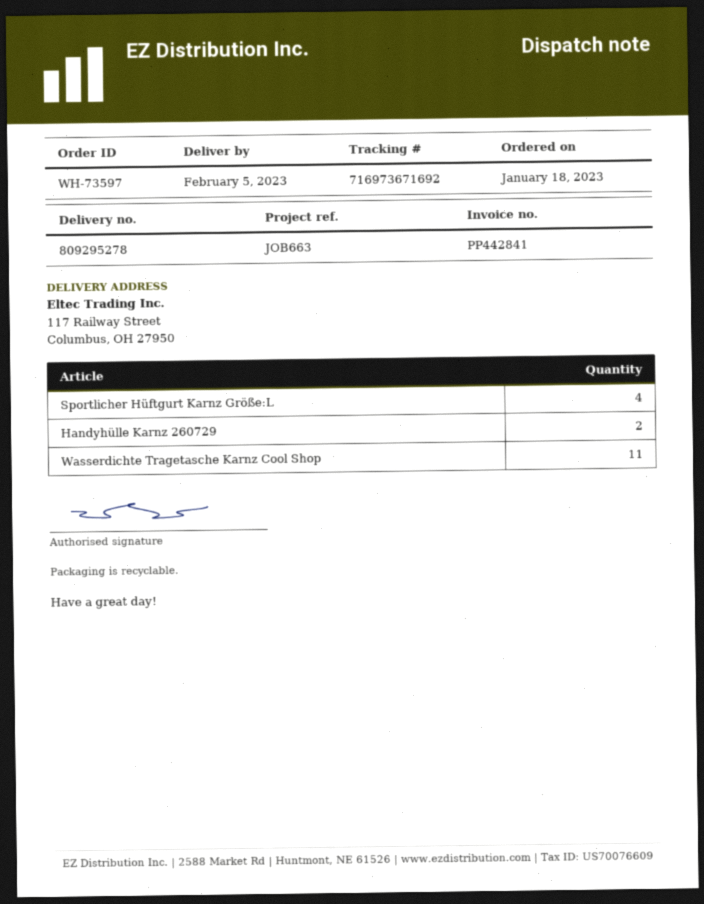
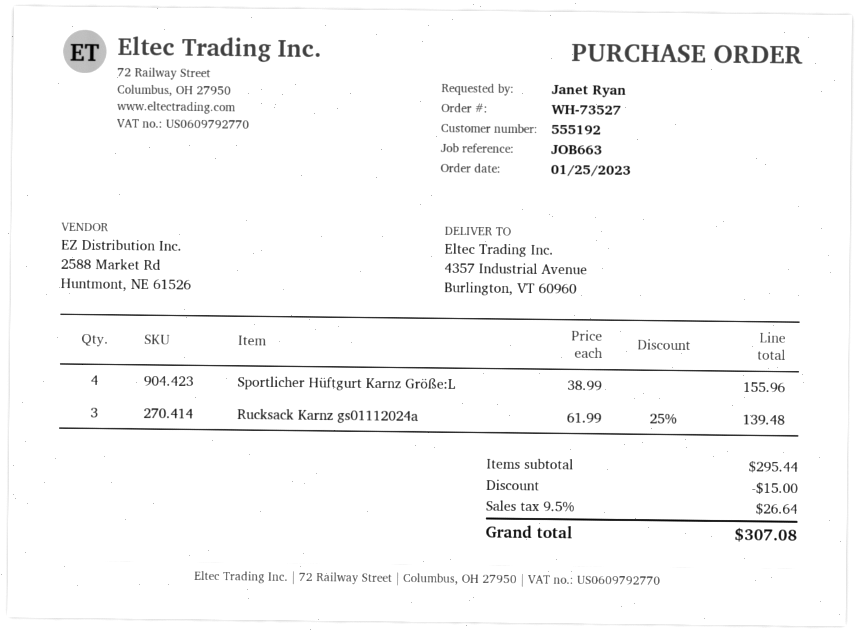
order number: WH-73597 -> WH-73527
order date: 2023-01-18 -> 2023-01-25
ship to: 117 Railway Street, Columbus, OH 27950 -> 4357 Industrial Avenue, Burlington, VT 60960
Handyhülle Karnz 260729: 2 -> none
Wasserdichte Tragetasche Karnz Cool Shop: 11 -> none
Rucksack Karnz gs01112024a: none -> 3

